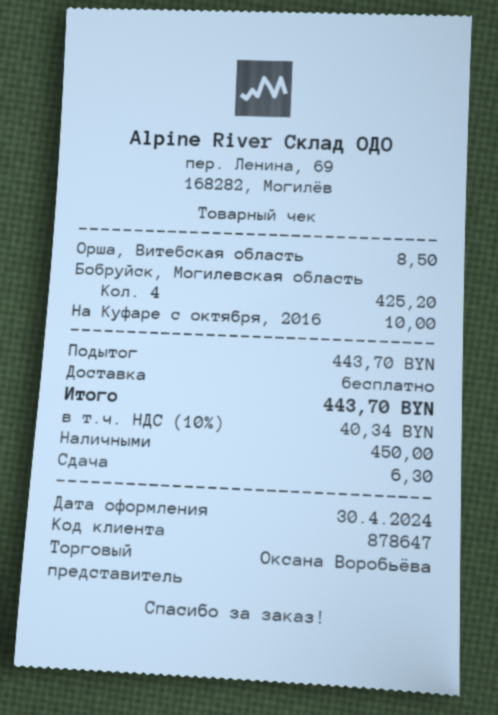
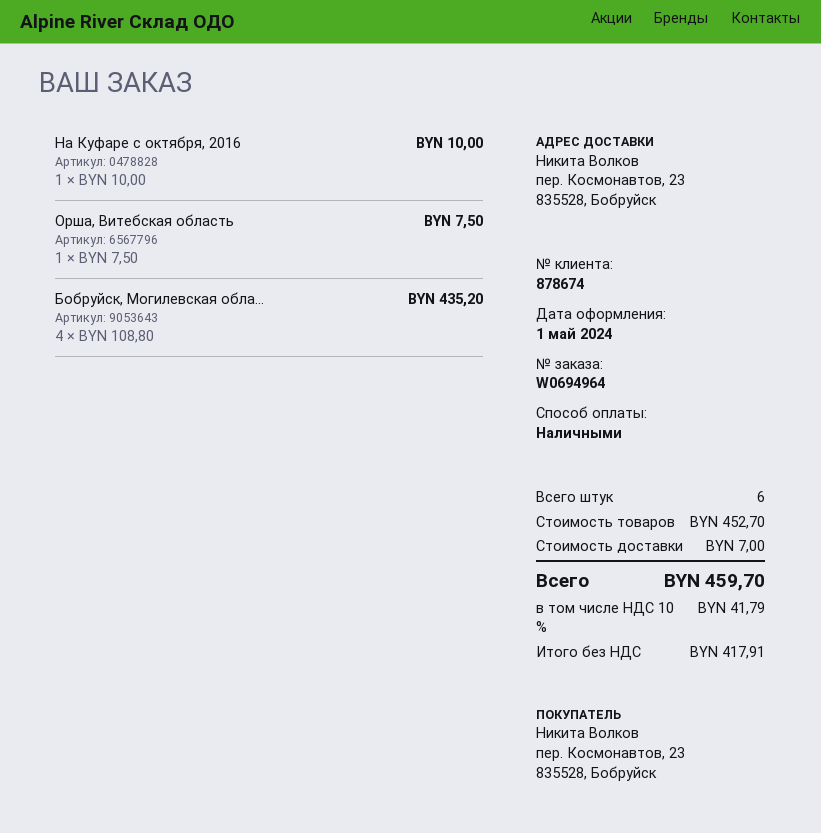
order date: 2024-04-30 -> 2024-05-01
customer number: 878647 -> 878674
Орша, Витебская область: 1 for 8.50 -> 1 for 7.50
Бобруйск, Могилевская область: 4 for 425.20 -> 4 for 435.20
subtotal: 443.70 -> 452.70
shipping: 0.00 -> 7.00
tax: 10% = 40.34 -> 10% = 41.79
total: 443.70 -> 459.70

